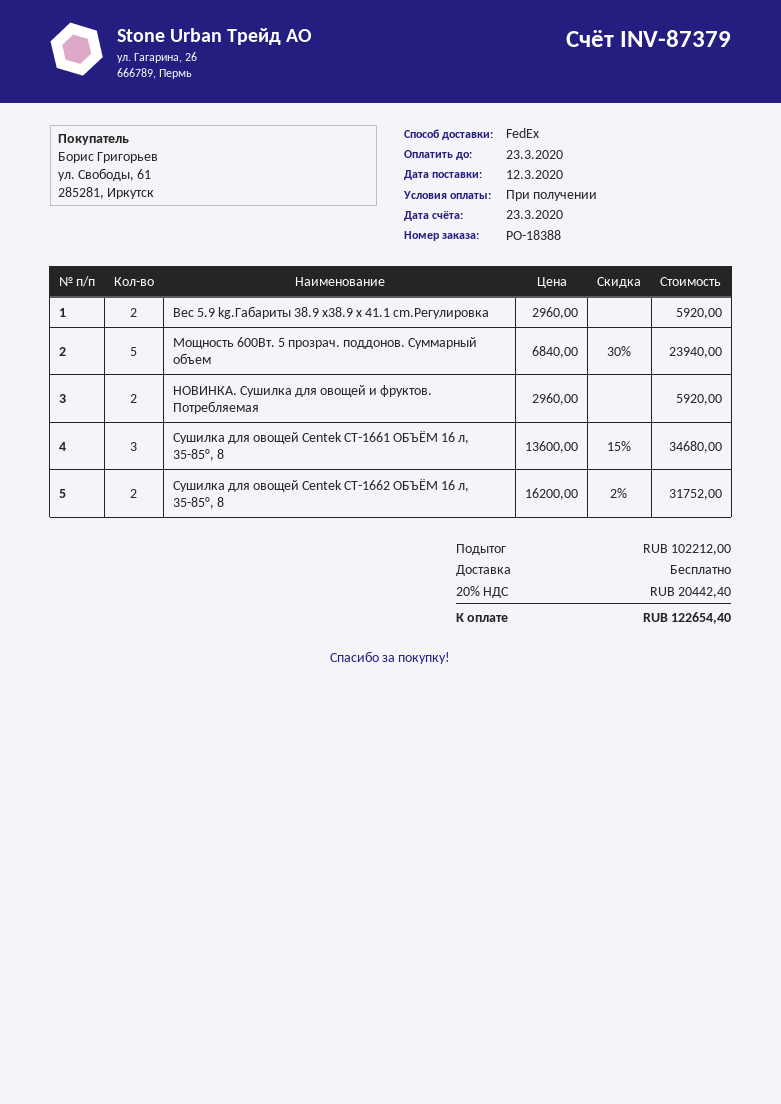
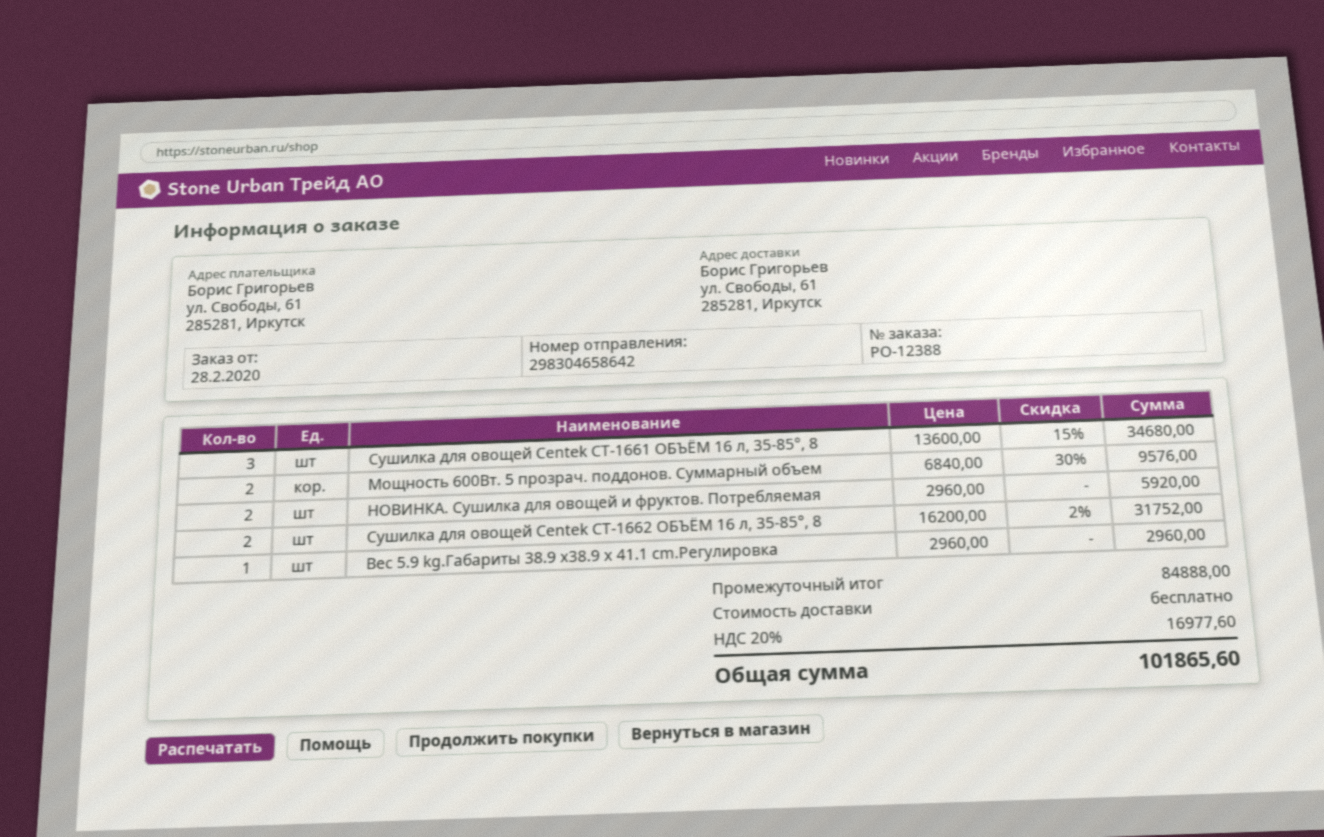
order number: PO-18388 -> PO-12388
Вес 5.9 kg.Габариты 38.9 х38.9 х 41.1 cm.Регулировка: 2 x 2960.00 = 5920.00 -> 1 x 2960.00 = 2960.00
Мощность 600Вт. 5 прозрач. поддонов. Суммарный объем: 5 x 6840.00 - 30% = 23940.00 -> 2 x 6840.00 - 30% = 9576.00
subtotal: 102212.00 -> 84888.00
tax: 20% = 20442.40 -> 20% = 16977.60
total: 122654.40 -> 101865.60

